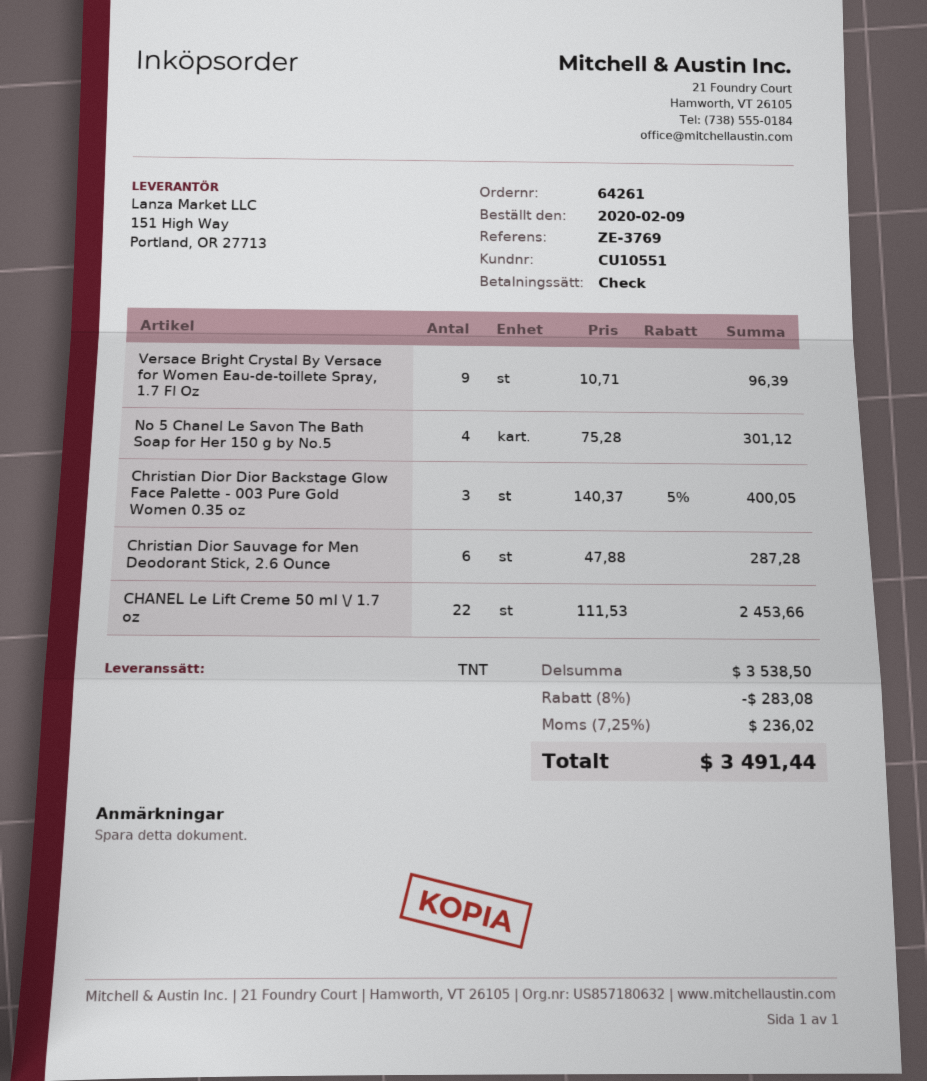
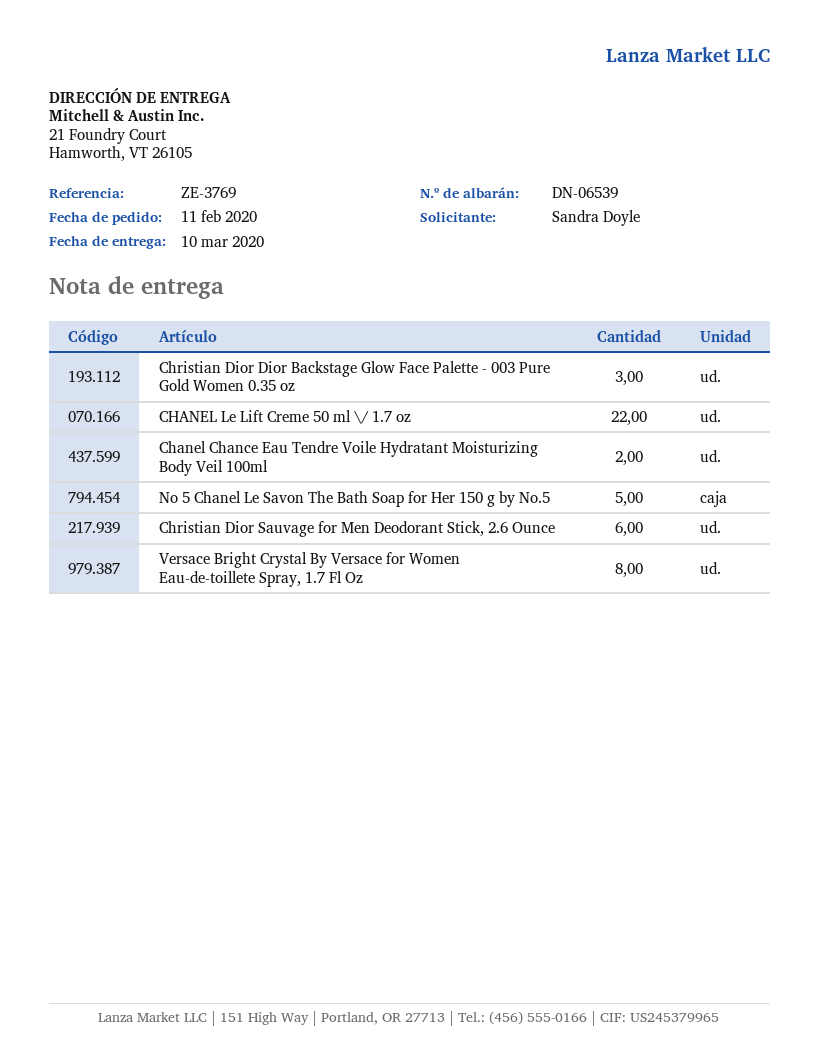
order date: 2020-02-09 -> 2020-02-11
Versace Bright Crystal By Versace for Women Eau-de-toillete Spray, 1.7 Fl Oz: 9 -> 8
No 5 Chanel Le Savon The Bath Soap for Her 150 g by No.5: 4 -> 5
Chanel Chance Eau Tendre Voile Hydratant Moisturizing Body Veil 100ml: none -> 2

